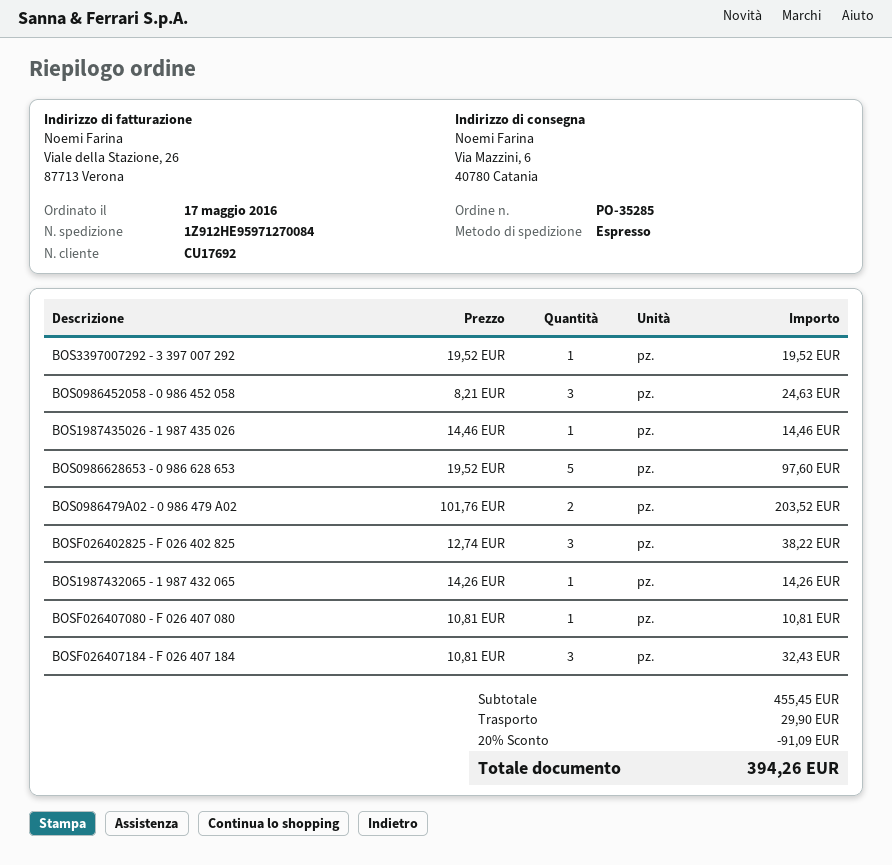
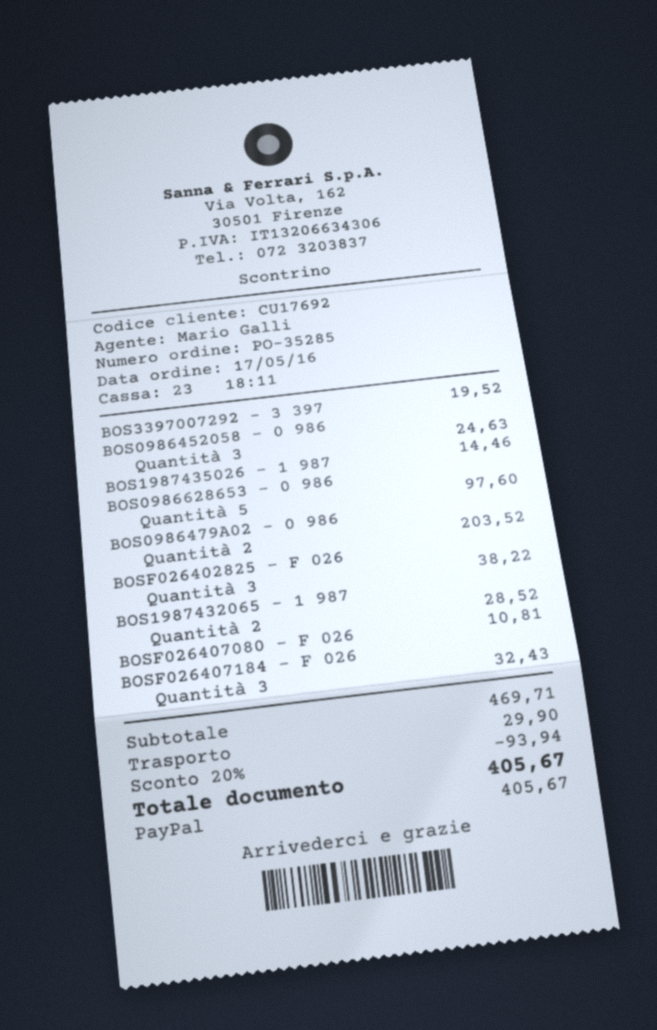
BOS1987432065 - 1 987 432 065: 1 for 14.26 -> 2 for 28.52
subtotal: 455.45 -> 469.71
discount: 20% = 91.09 -> 20% = 93.94
total: 394.26 -> 405.67

